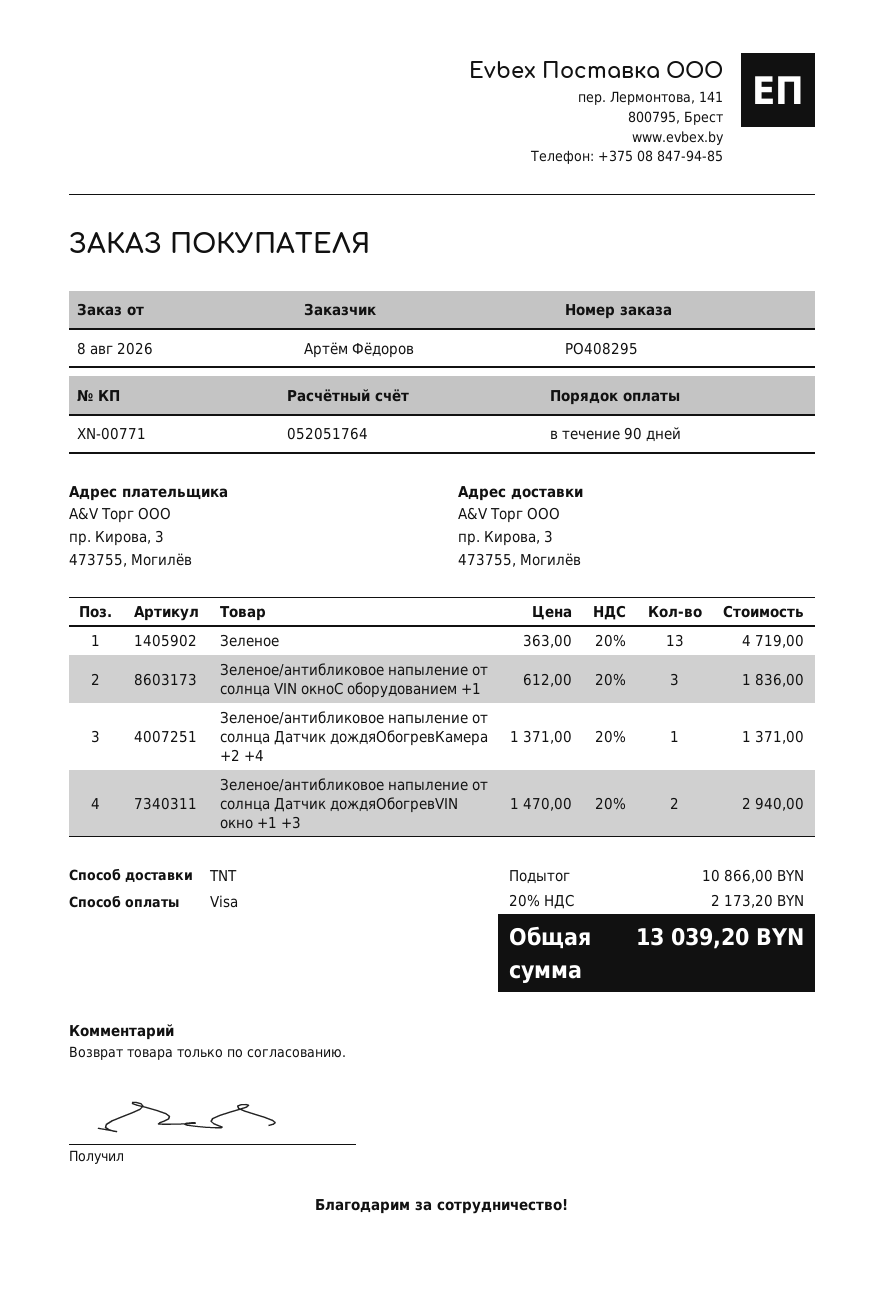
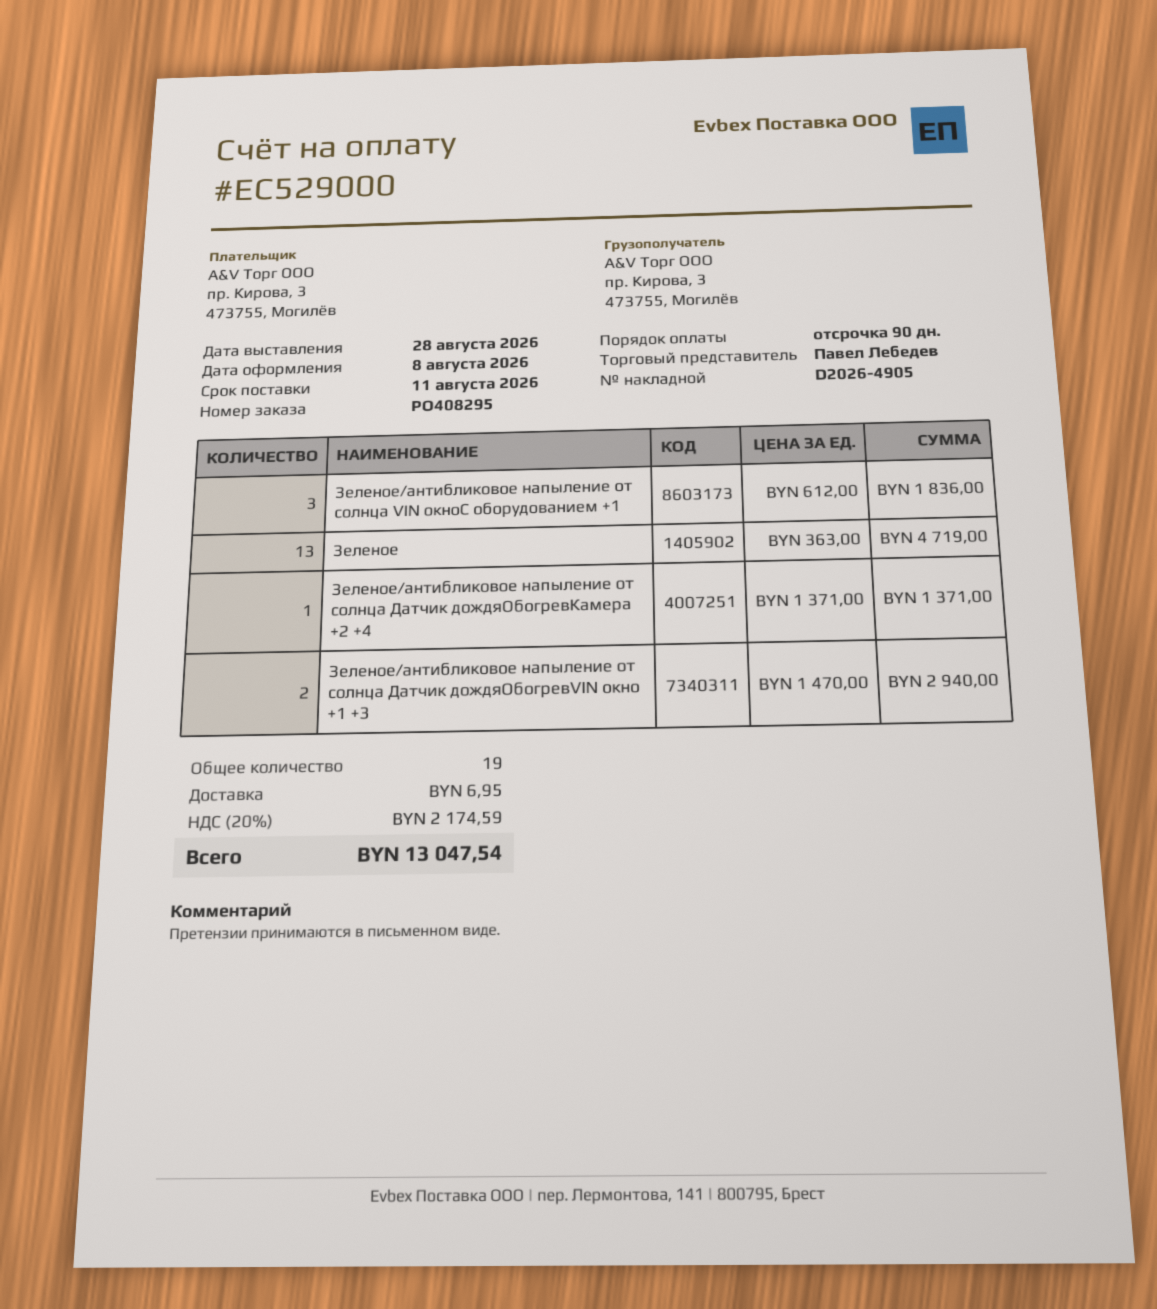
shipping: none -> 6.95
tax: 20% = 2173.20 -> 20% = 2174.59
total: 13039.20 -> 13047.54

